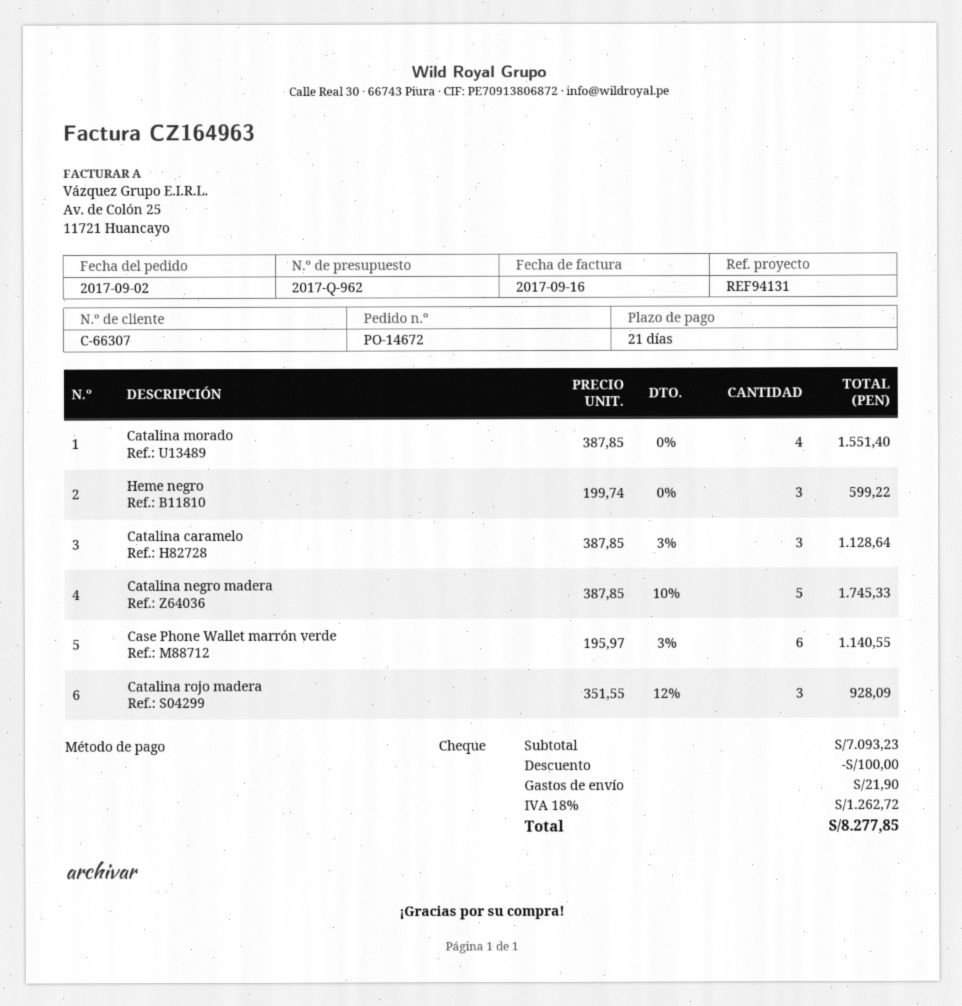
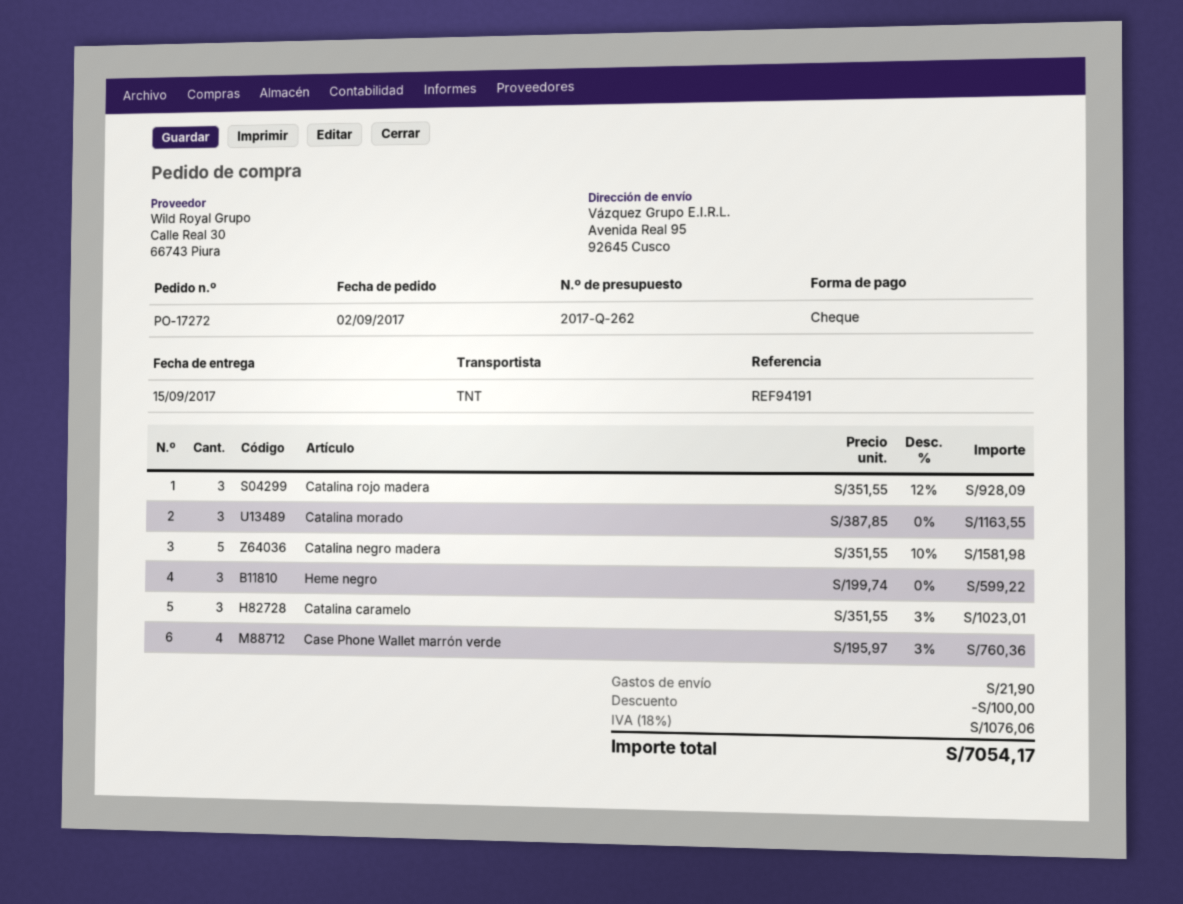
quote number: 2017-Q-962 -> 2017-Q-262
order number: PO-14672 -> PO-17272
reference: REF94131 -> REF94191
Catalina morado: 4 x 387.85 = 1551.40 -> 3 x 387.85 = 1163.55
Catalina caramelo: 3 x 387.85 - 3% = 1128.64 -> 3 x 351.55 - 3% = 1023.01
Catalina negro madera: 5 x 387.85 - 10% = 1745.33 -> 5 x 351.55 - 10% = 1581.98
Case Phone Wallet marrón verde: 6 x 195.97 - 3% = 1140.55 -> 4 x 195.97 - 3% = 760.36
tax: 18% = 1262.72 -> 18% = 1076.06
total: 8277.85 -> 7054.17

